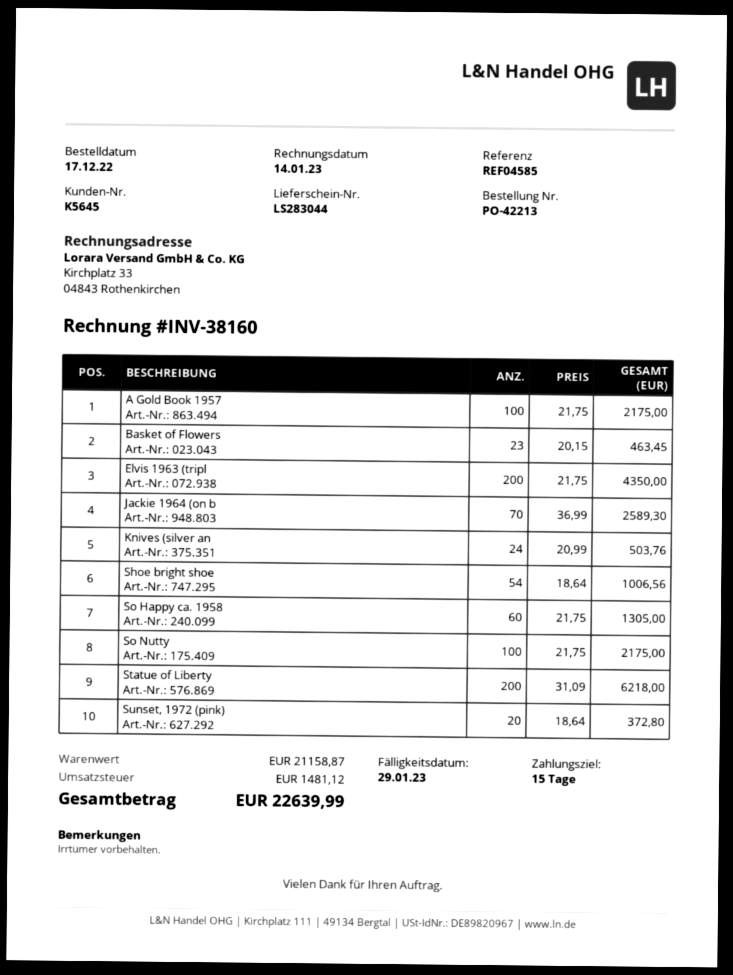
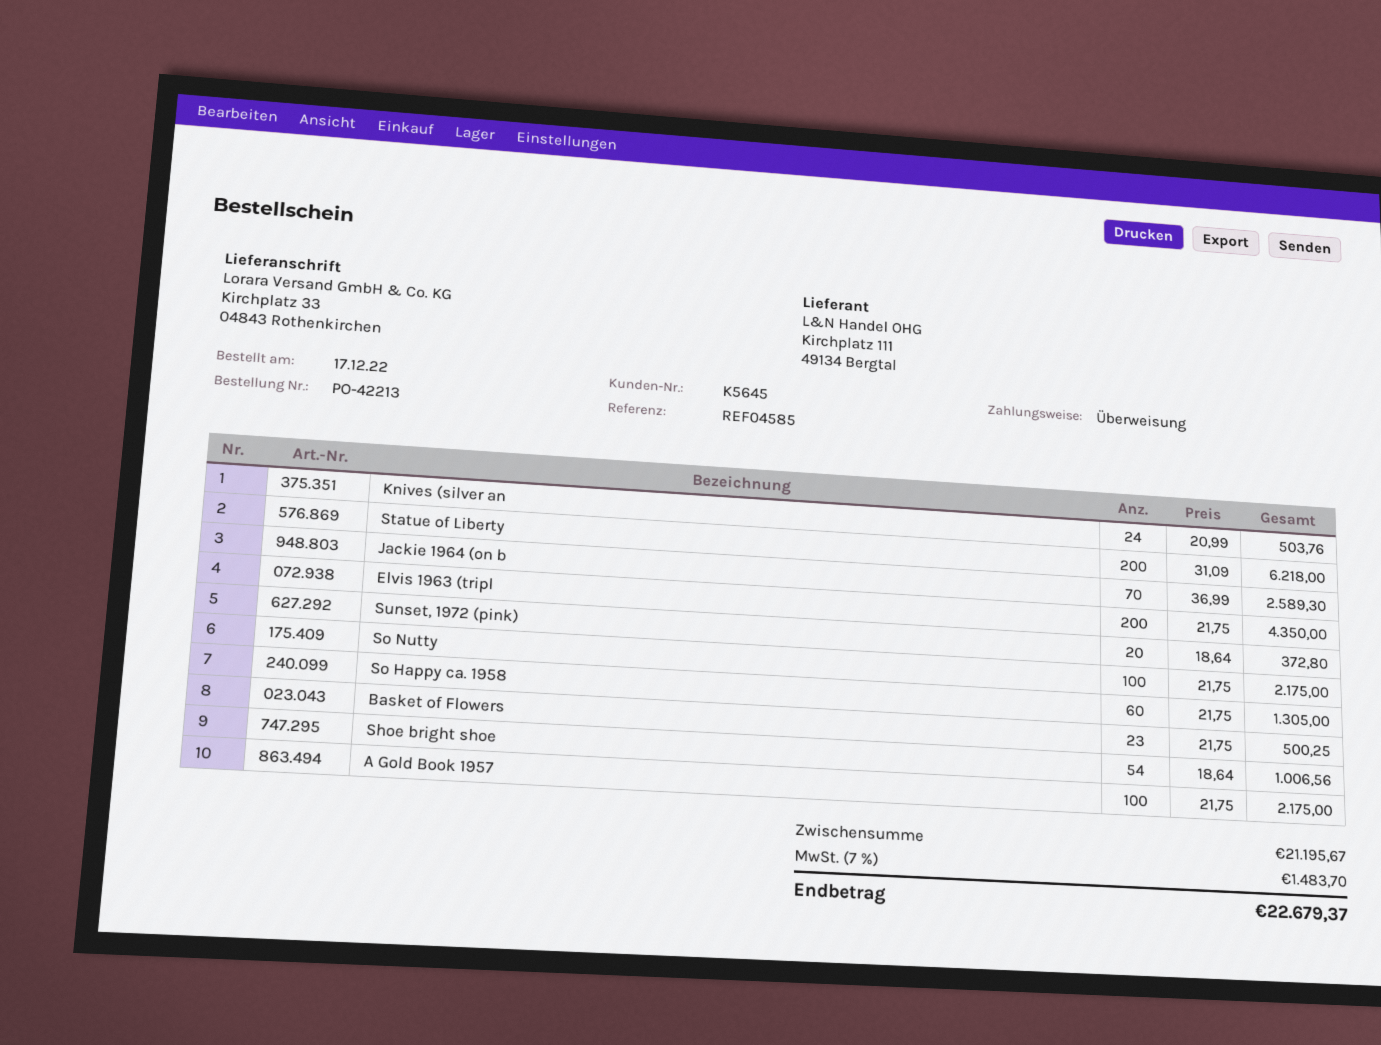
Basket of Flowers: 23 x 20.15 = 463.45 -> 23 x 21.75 = 500.25
subtotal: 21158.87 -> 21195.67
tax: 1481.12 -> 1483.70
total: 22639.99 -> 22679.37

